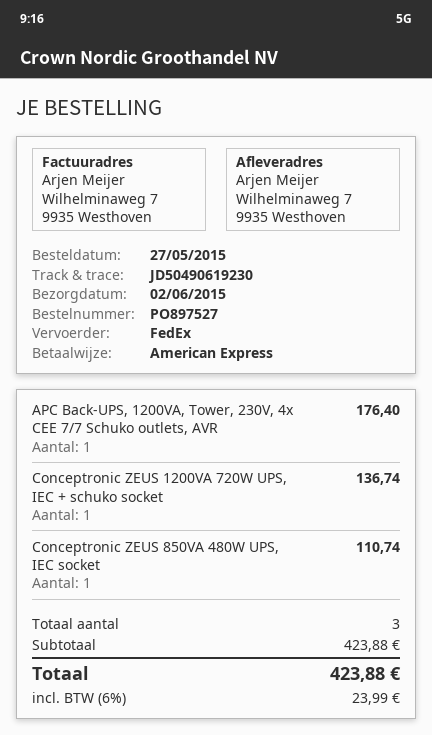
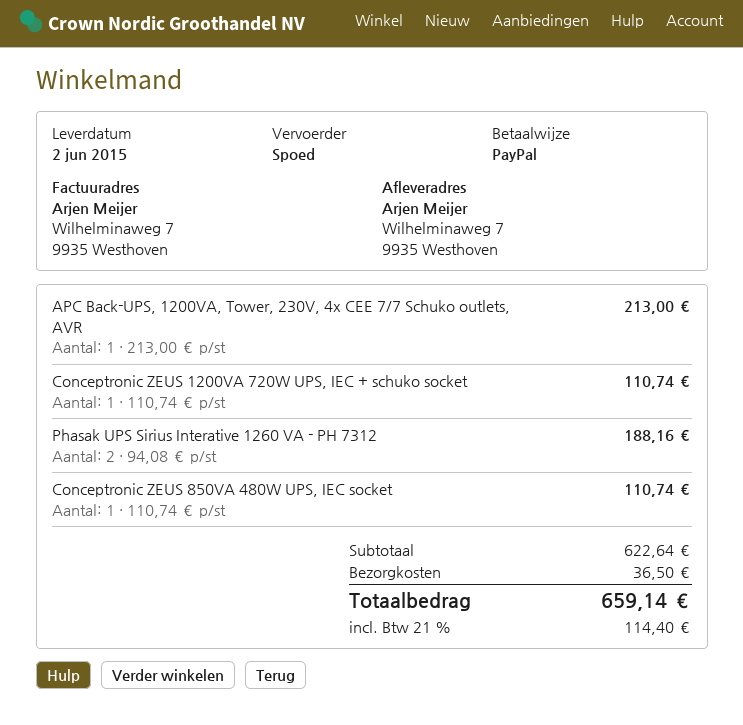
payment method: American Express -> PayPal
shipping method: FedEx -> express
APC Back-UPS, 1200VA, Tower, 230V, 4x CEE 7/7 Schuko outlets, AVR: 1 for 176.40 -> 1 for 213.00
Conceptronic ZEUS 1200VA 720W UPS, IEC + schuko socket: 1 for 136.74 -> 1 for 110.74
Phasak UPS Sirius Interative 1260 VA - PH 7312: none -> 2 for 188.16
subtotal: 423.88 -> 622.64
shipping: none -> 36.50
tax: 6% = 23.99 -> 21% = 114.40
total: 423.88 -> 659.14

